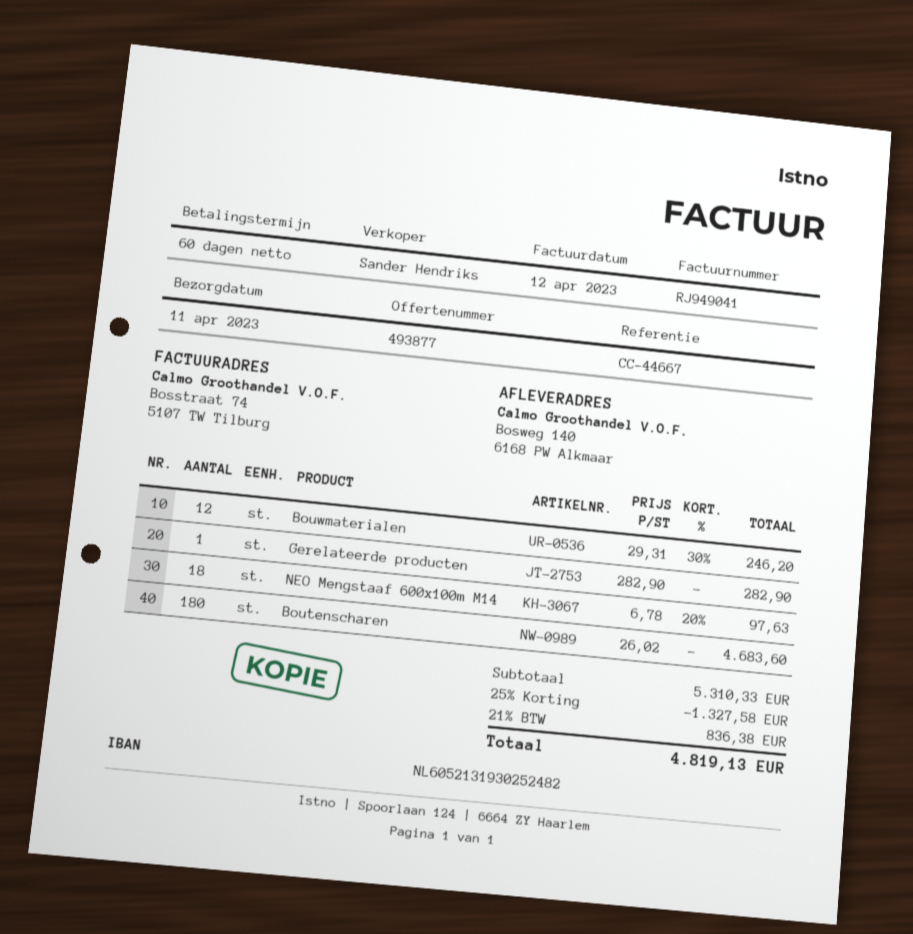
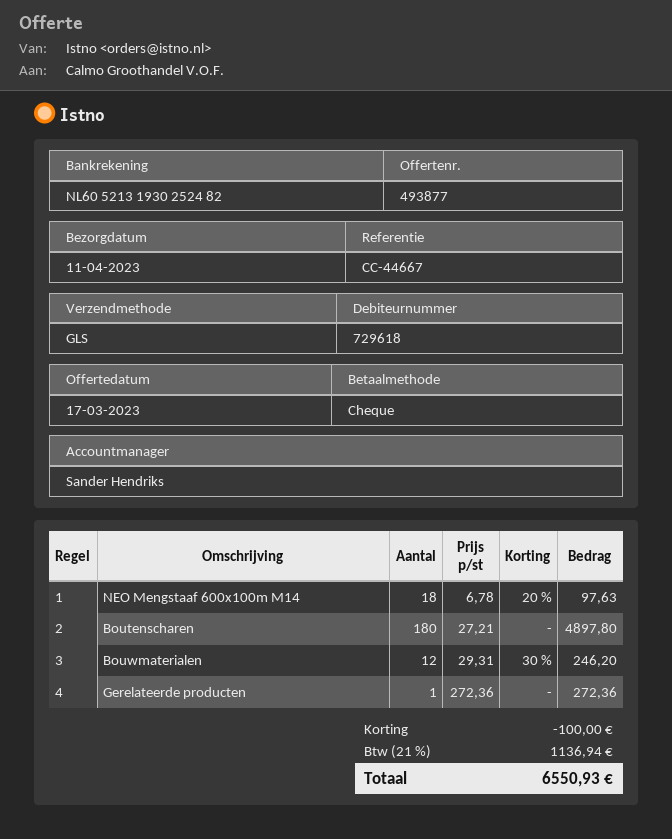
Gerelateerde producten: 1 x 282.90 = 282.90 -> 1 x 272.36 = 272.36
Boutenscharen: 180 x 26.02 = 4683.60 -> 180 x 27.21 = 4897.80
discount: 1327.58 -> 100.00
tax: 21% = 836.38 -> 21% = 1136.94
total: 4819.13 -> 6550.93

